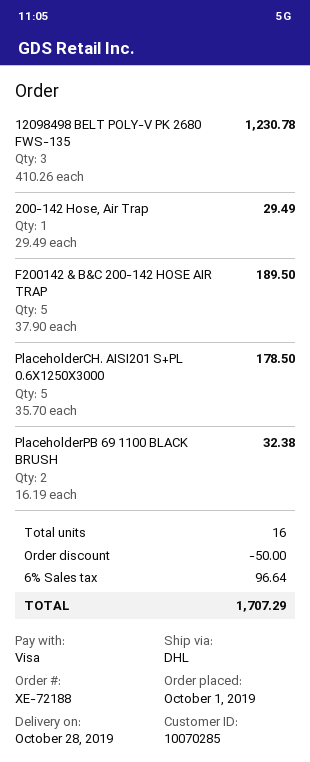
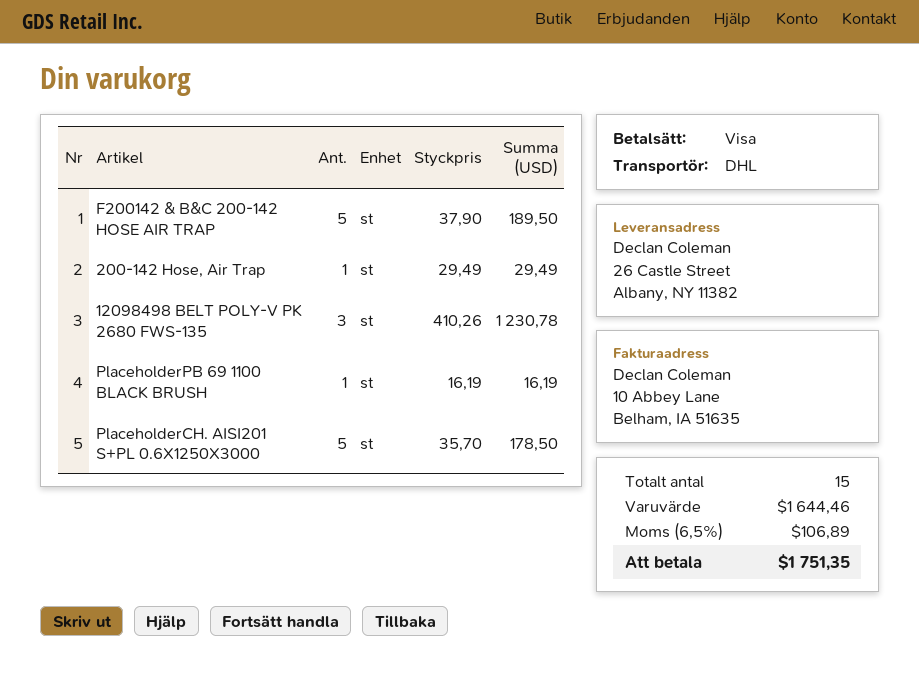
PlaceholderPB 69 1100 BLACK BRUSH: 2 x 16.19 = 32.38 -> 1 x 16.19 = 16.19
total quantity: 16 -> 15
discount: 50.00 -> none
tax: 6% = 96.64 -> 6.5% = 106.89
total: 1707.29 -> 1751.35

